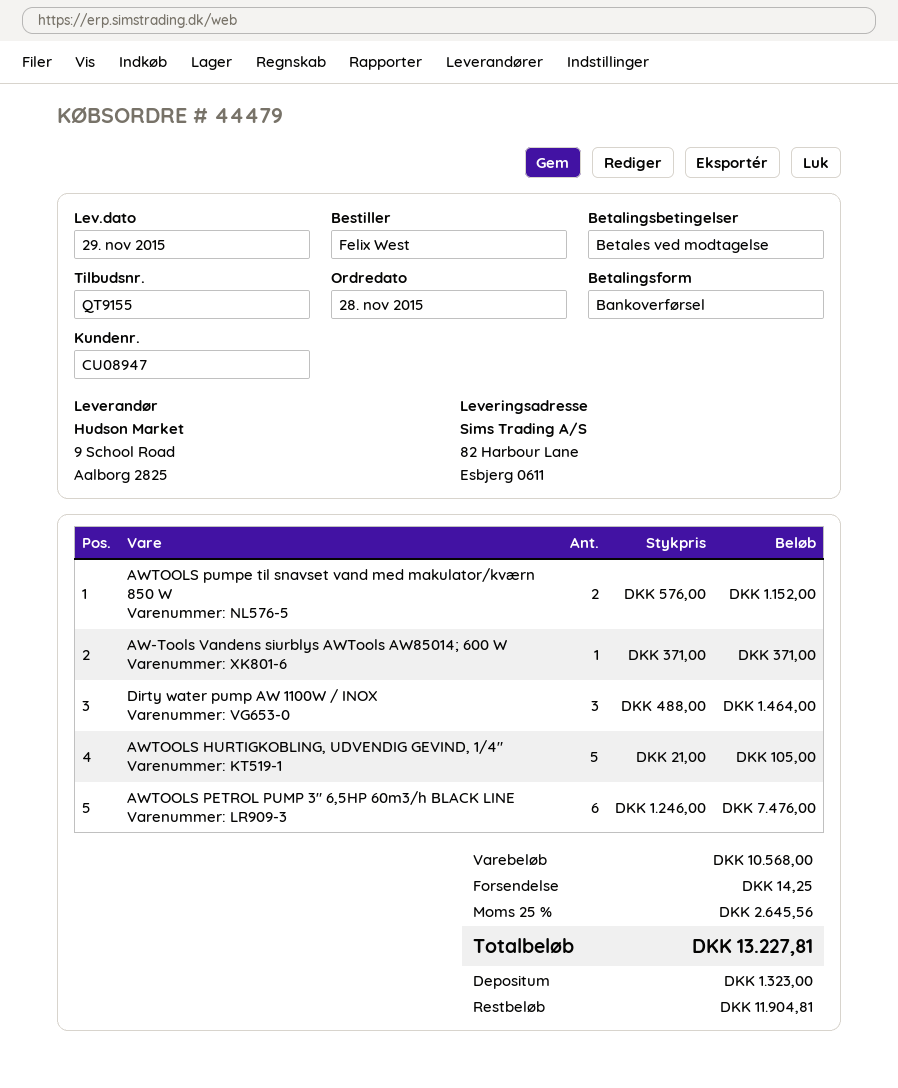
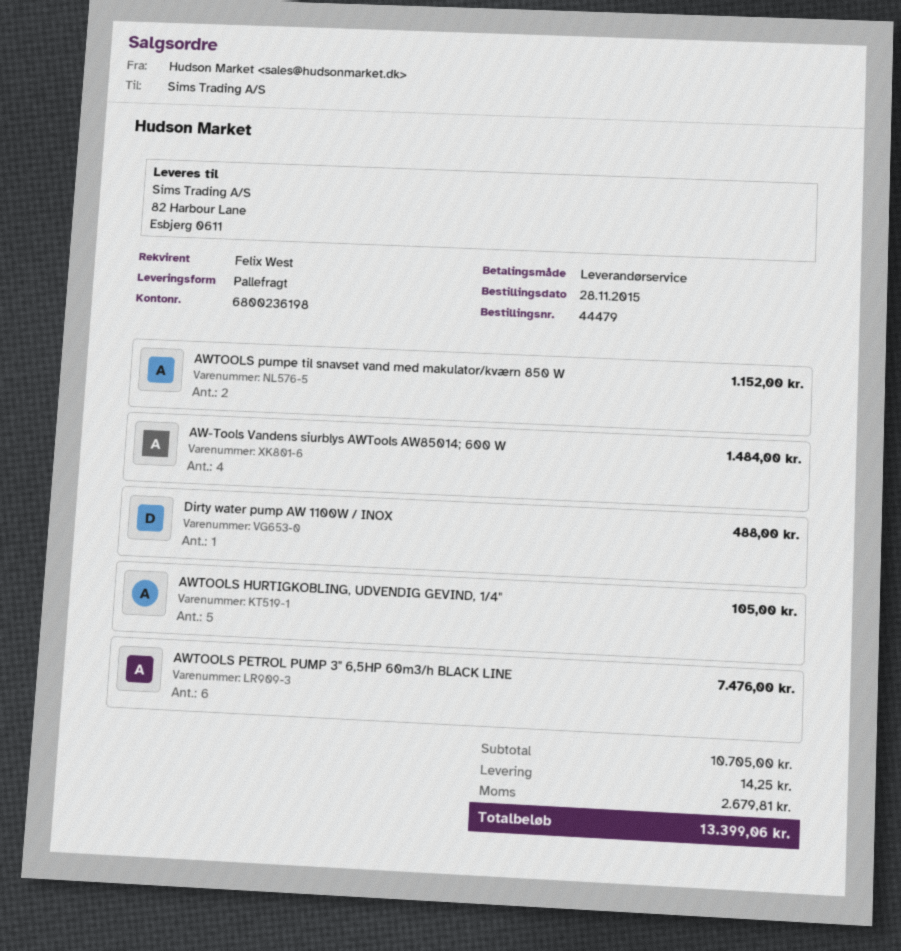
payment method: bank transfer -> direct debit
AW-Tools Vandens siurblys AWTools AW85014; 600 W: 1 for 371.00 -> 4 for 1484.00
Dirty water pump AW 1100W / INOX: 3 for 1464.00 -> 1 for 488.00
subtotal: 10568.00 -> 10705.00
tax: 2645.56 -> 2679.81
total: 13227.81 -> 13399.06

